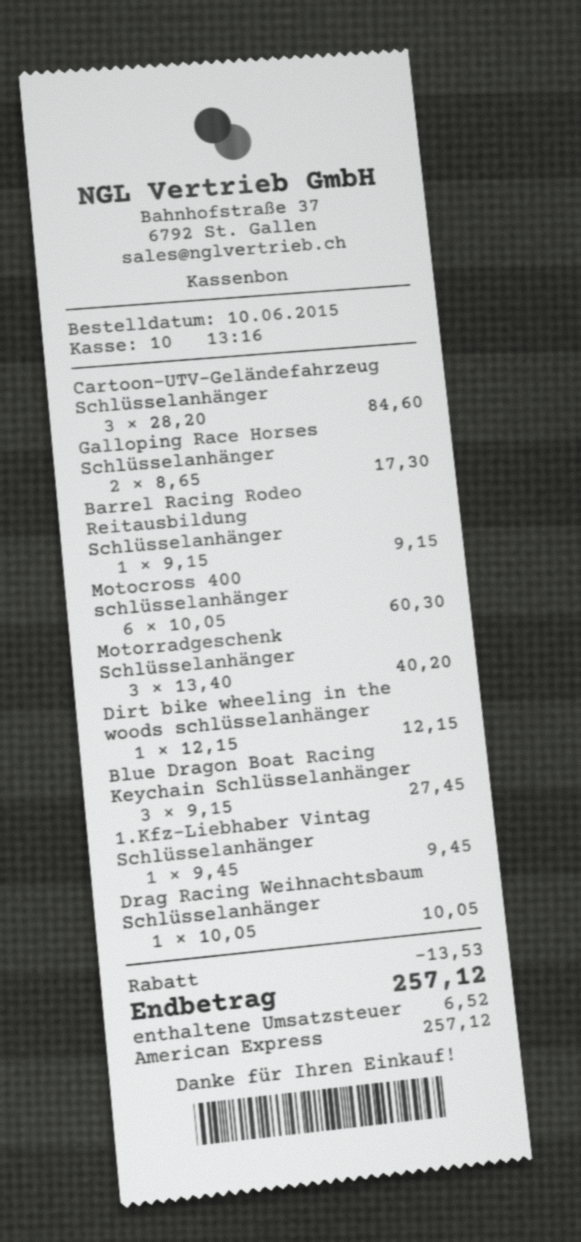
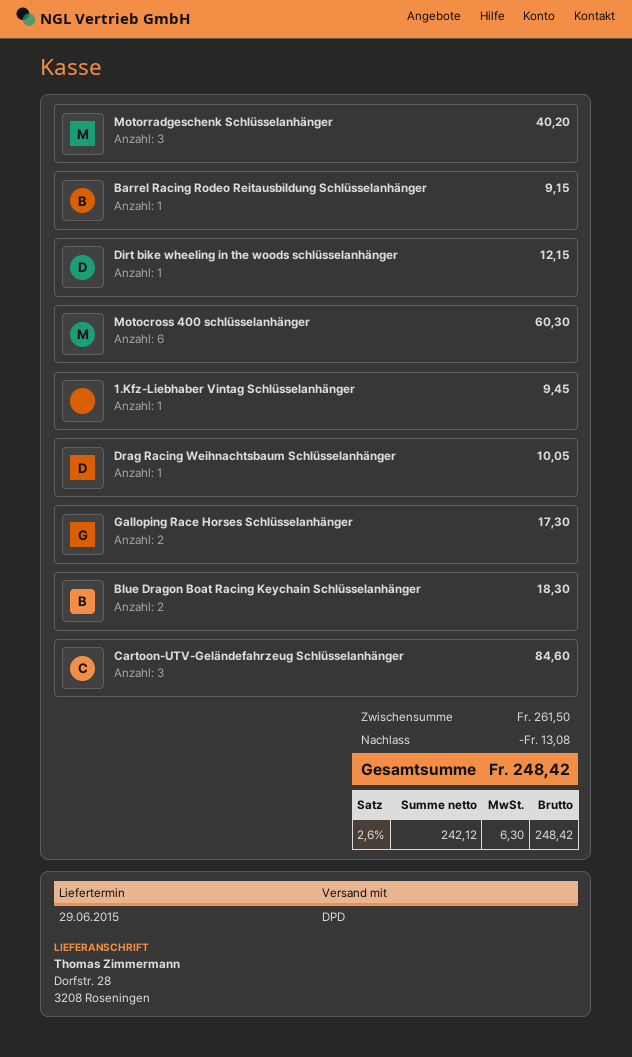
Blue Dragon Boat Racing Keychain Schlüsselanhänger: 3 for 27.45 -> 2 for 18.30
discount: 13.53 -> 13.08
tax: 6.52 -> 6.30
total: 257.12 -> 248.42

